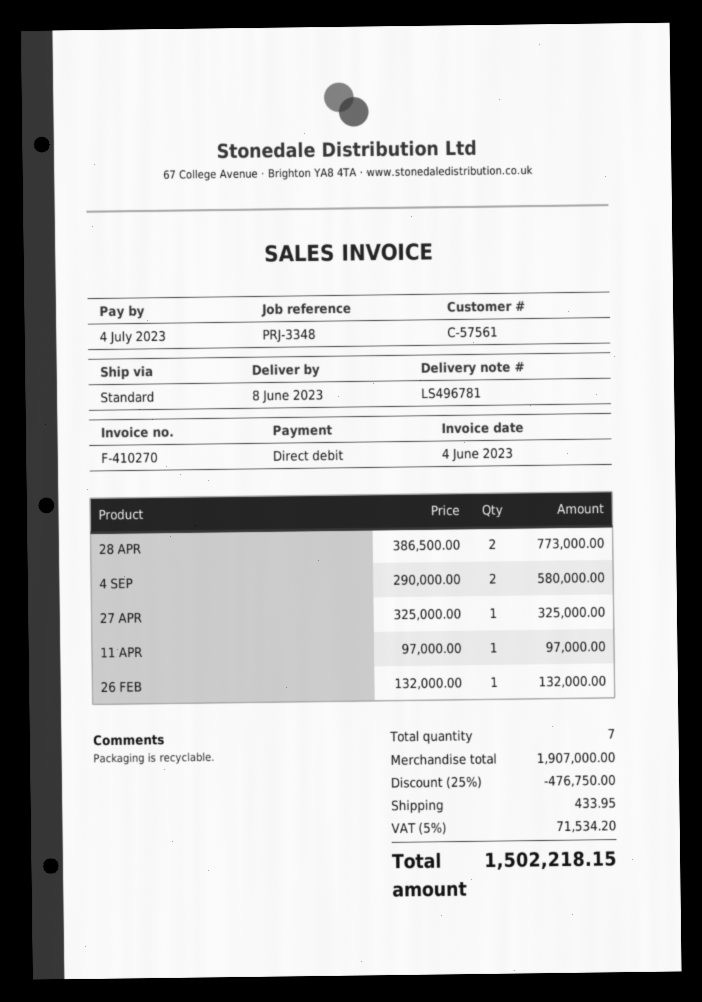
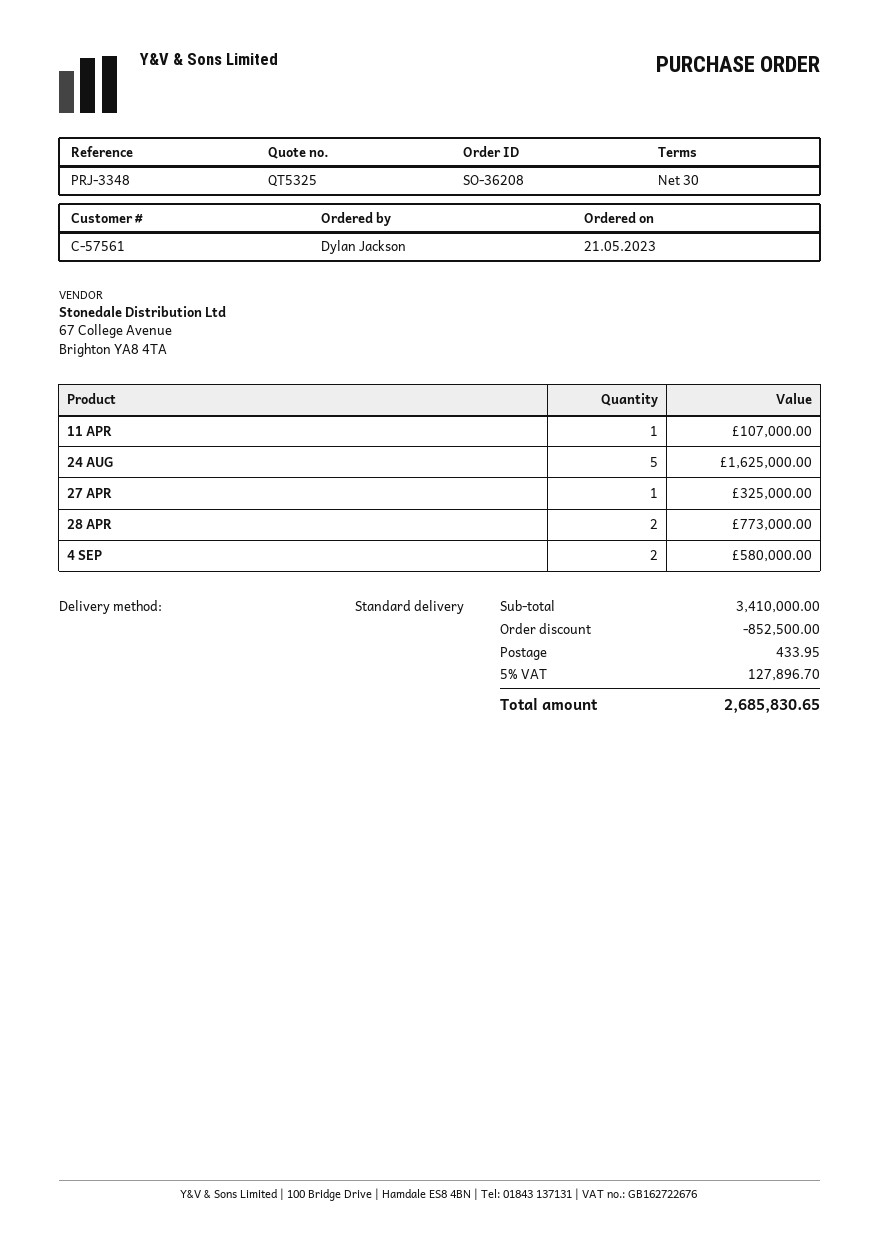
11 APR: 1 for 97000.00 -> 1 for 107000.00
26 FEB: 1 for 132000.00 -> none
24 AUG: none -> 5 for 1625000.00
subtotal: 1907000.00 -> 3410000.00
discount: 476750.00 -> 852500.00
tax: 5% = 71534.20 -> 5% = 127896.70
total: 1502218.15 -> 2685830.65

